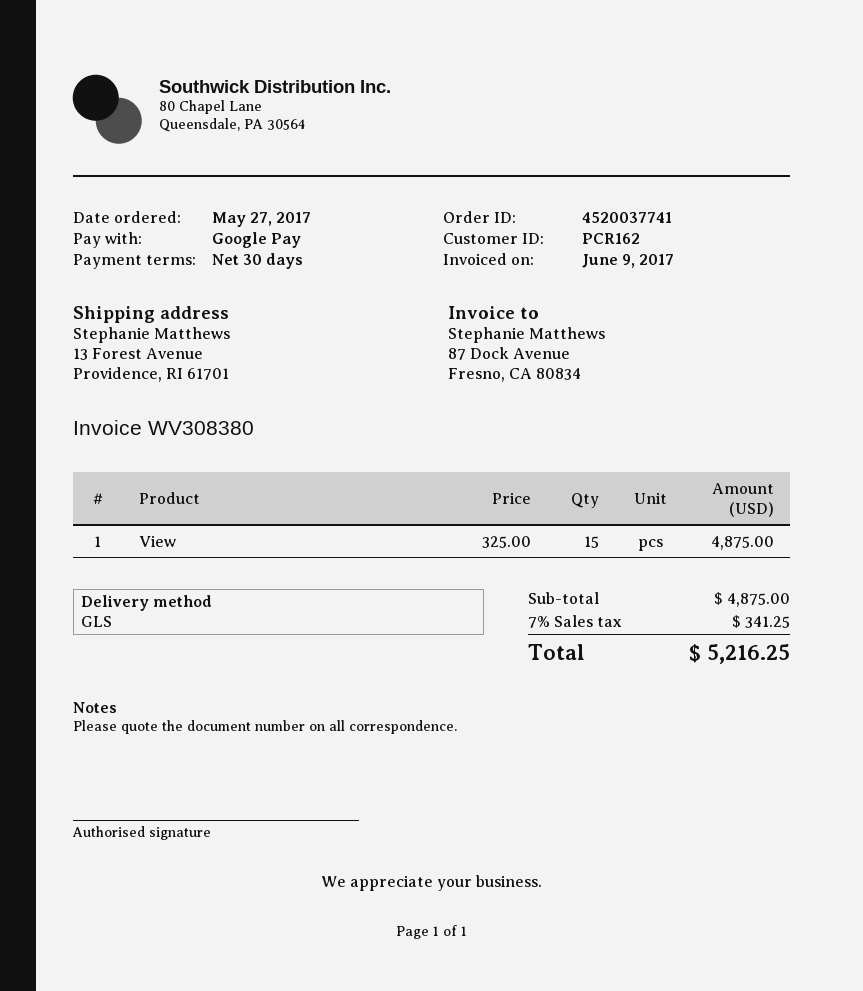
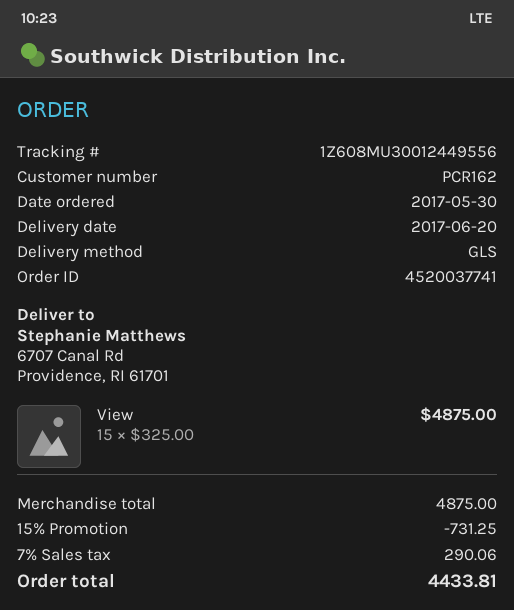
order date: 2017-05-27 -> 2017-05-30
ship to: 13 Forest Avenue, Providence, RI 61701 -> 6707 Canal Rd, Providence, RI 61701
discount: none -> 15% = 731.25
tax: 7% = 341.25 -> 7% = 290.06
total: 5216.25 -> 4433.81

